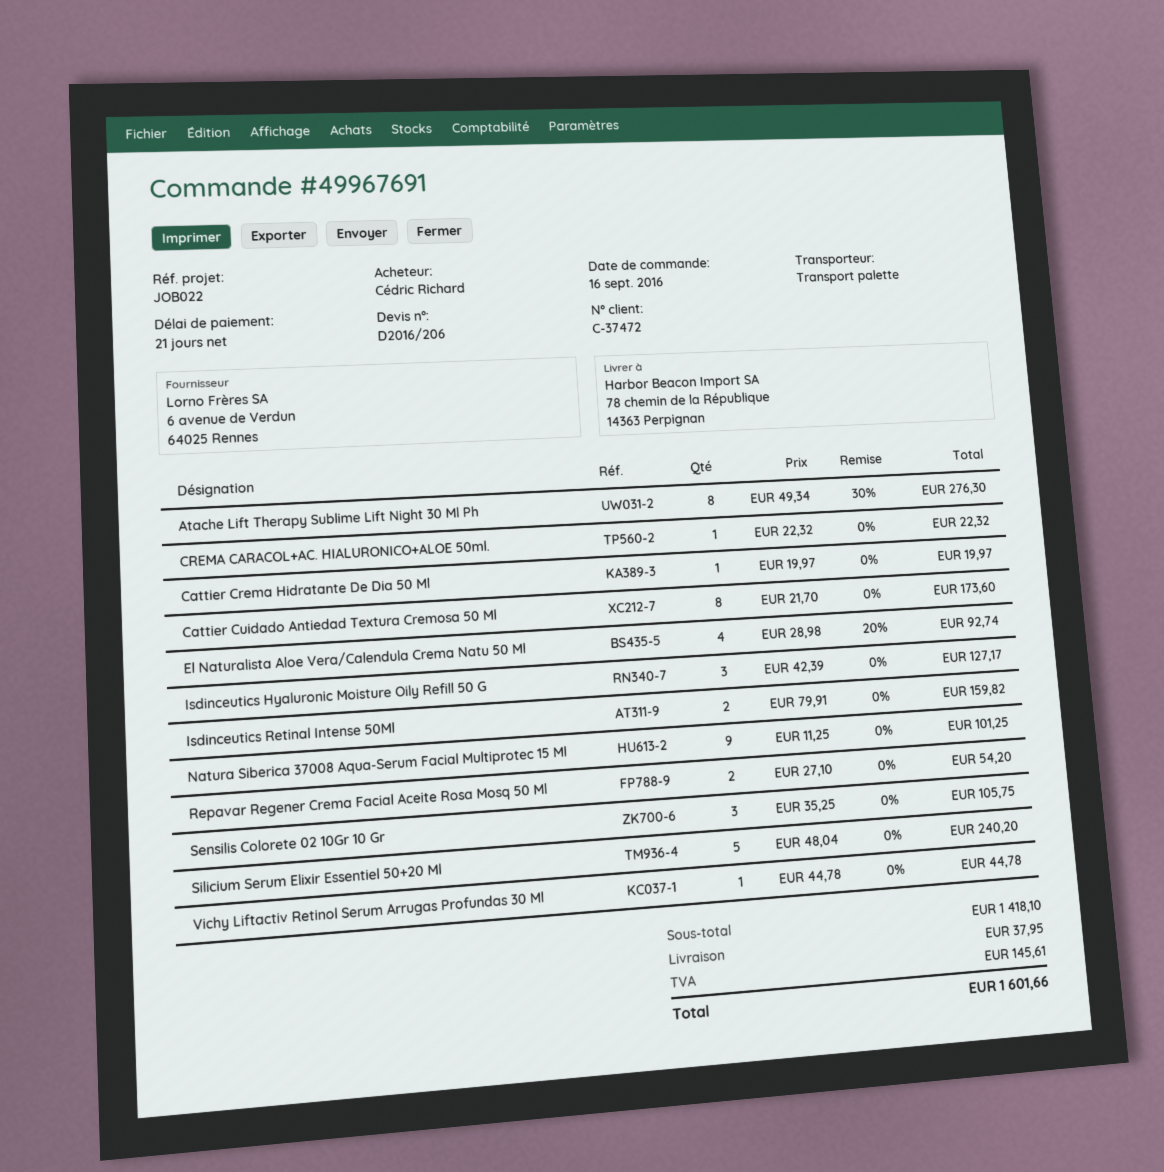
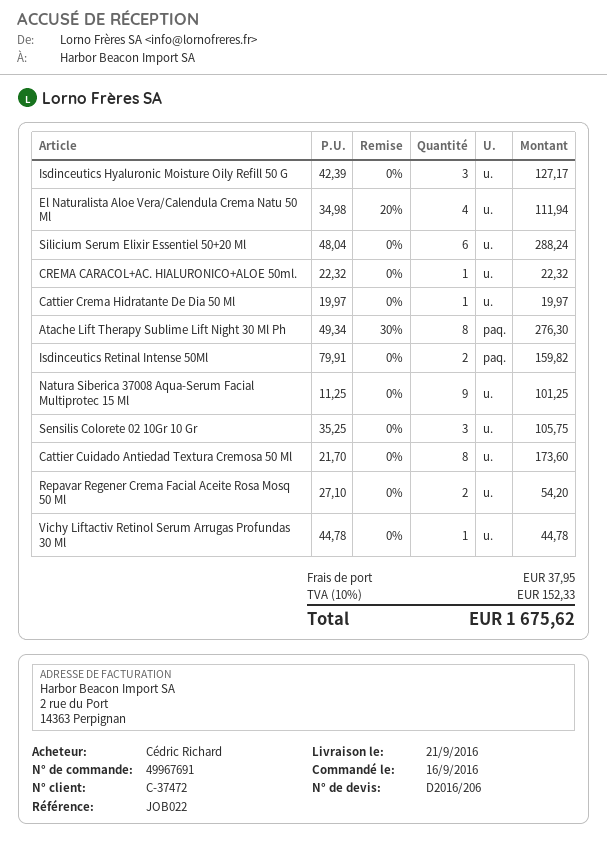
El Naturalista Aloe Vera/Calendula Crema Natu 50 Ml: 4 x 28.98 - 20% = 92.74 -> 4 x 34.98 - 20% = 111.94
Silicium Serum Elixir Essentiel 50+20 Ml: 5 x 48.04 = 240.20 -> 6 x 48.04 = 288.24
tax: 145.61 -> 152.33
total: 1601.66 -> 1675.62

